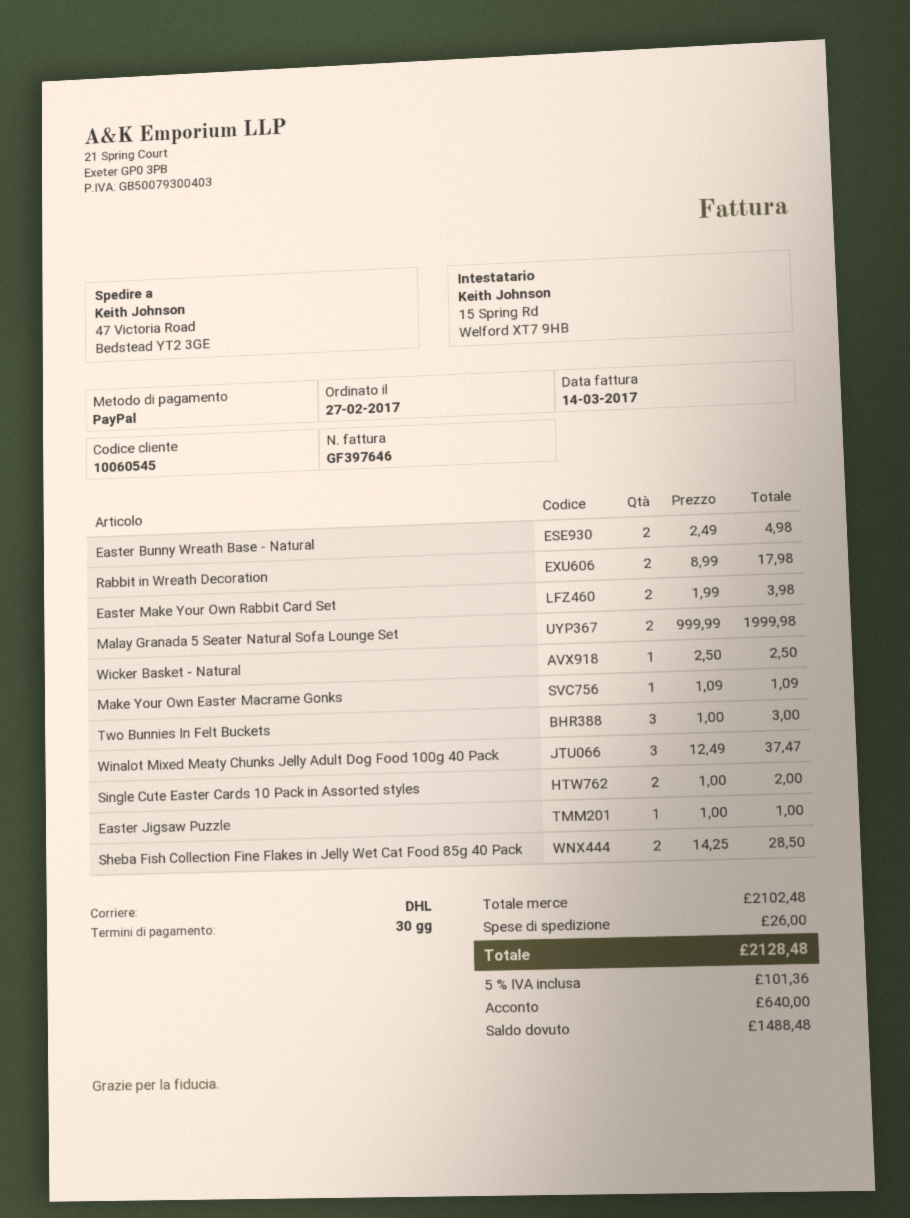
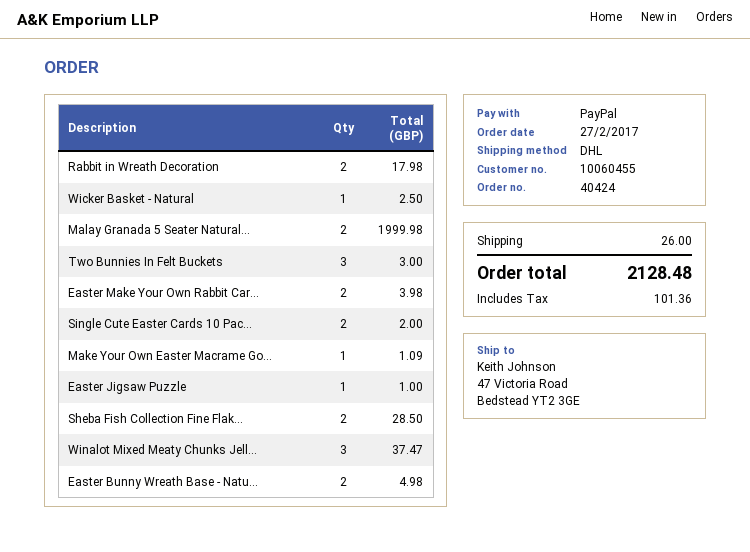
customer number: 10060545 -> 10060455

